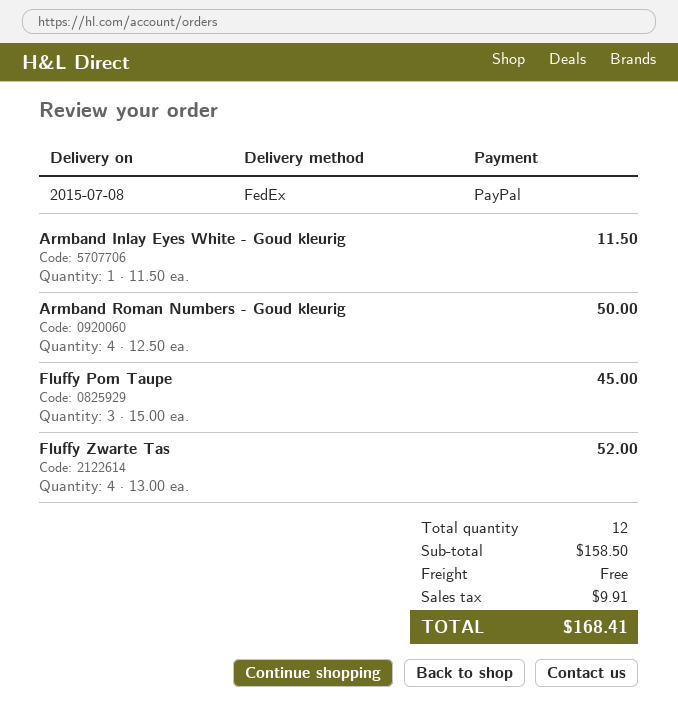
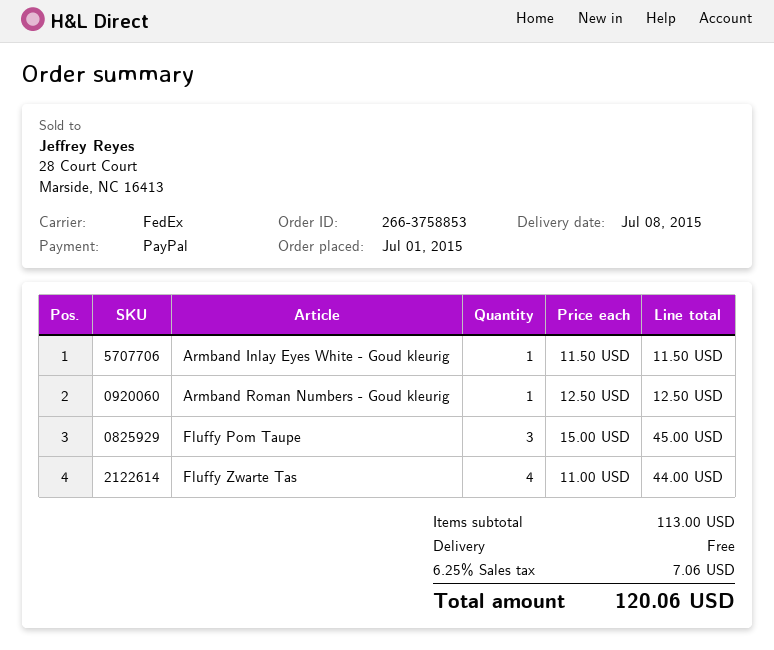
Armband Roman Numbers - Goud kleurig: 4 x 12.50 = 50.00 -> 1 x 12.50 = 12.50
Fluffy Zwarte Tas: 4 x 13.00 = 52.00 -> 4 x 11.00 = 44.00
subtotal: 158.50 -> 113.00
tax: 9.91 -> 7.06
total: 168.41 -> 120.06

